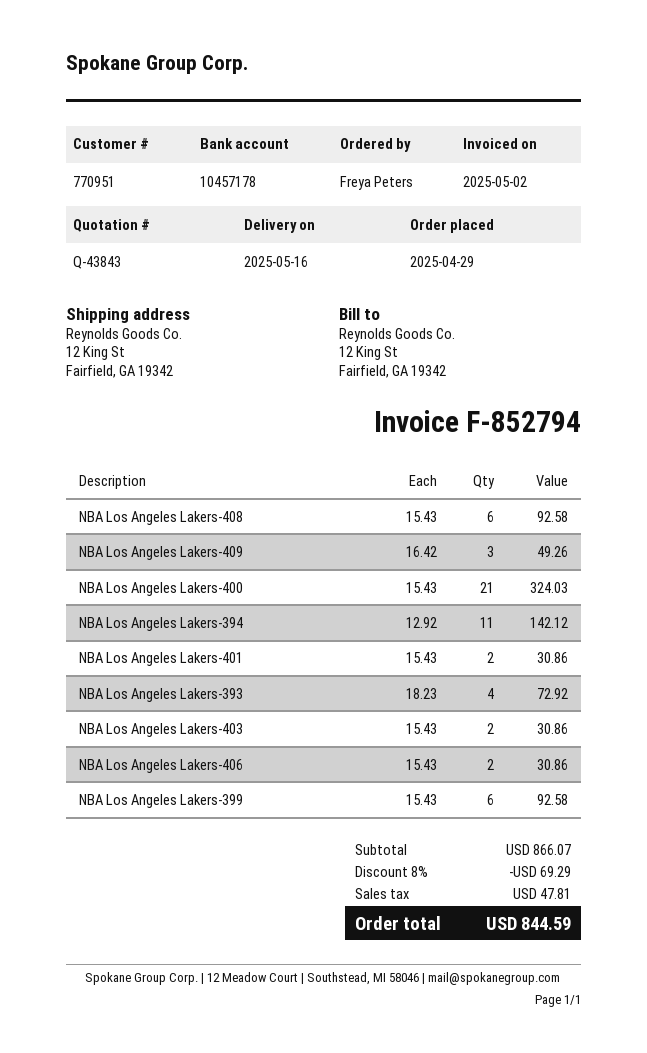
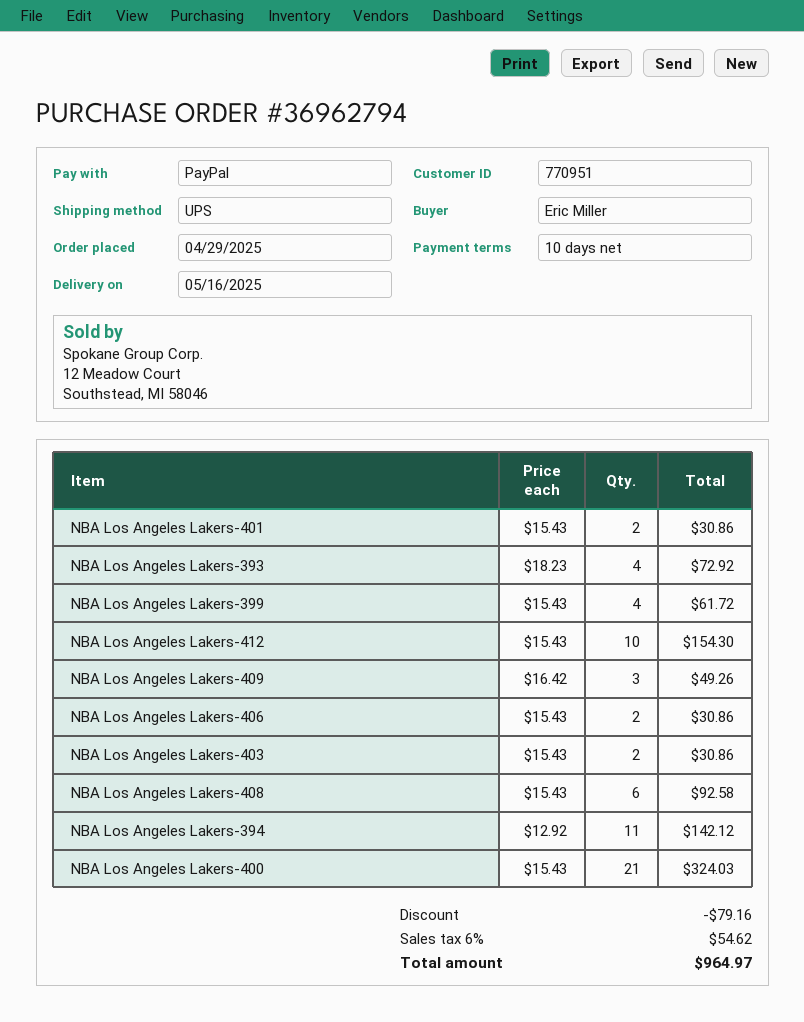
ordered by: Freya Peters -> Eric Miller
NBA Los Angeles Lakers-399: 6 x 15.43 = 92.58 -> 4 x 15.43 = 61.72
NBA Los Angeles Lakers-412: none -> 10 x 15.43 = 154.30
discount: 69.29 -> 79.16
tax: 47.81 -> 54.62
total: 844.59 -> 964.97

